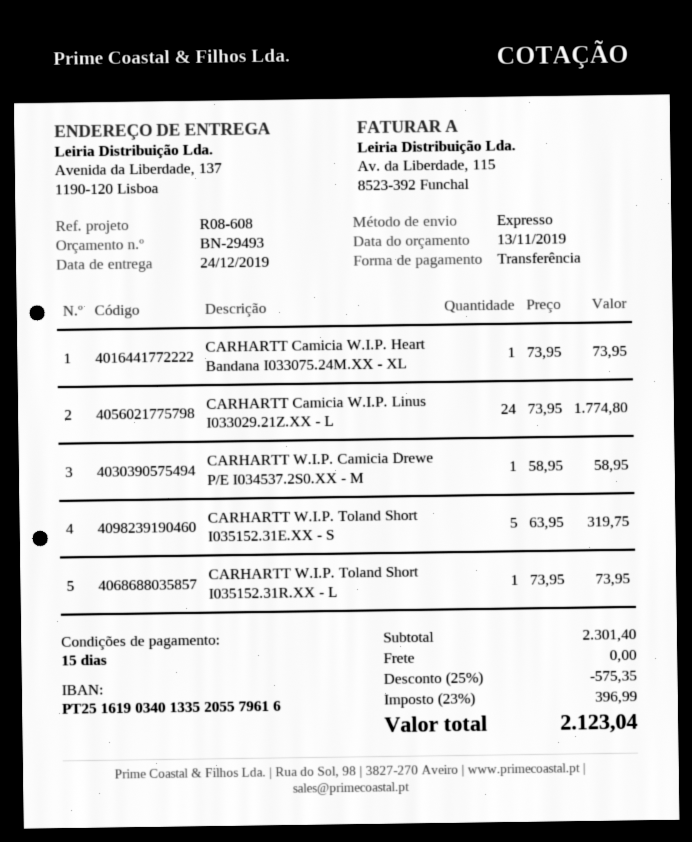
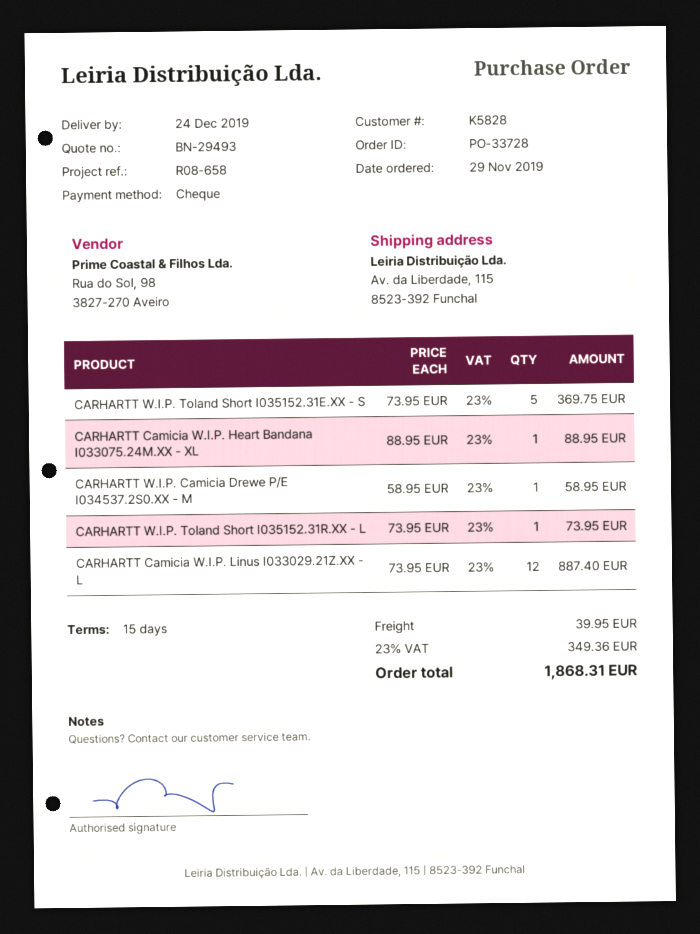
reference: R08-608 -> R08-658
payment method: bank transfer -> cheque
ship to: Avenida da Liberdade, 137, 1190-120 Lisboa -> Av. da Liberdade, 115, 8523-392 Funchal
CARHARTT Camicia W.I.P. Heart Bandana I033075.24M.XX - XL: 1 x 73.95 = 73.95 -> 1 x 88.95 = 88.95
CARHARTT Camicia W.I.P. Linus I033029.21Z.XX - L: 24 x 73.95 = 1774.80 -> 12 x 73.95 = 887.40
CARHARTT W.I.P. Toland Short I035152.31E.XX - S: 5 x 63.95 = 319.75 -> 5 x 73.95 = 369.75
discount: 25% = 575.35 -> none
shipping: 0.00 -> 39.95
tax: 23% = 396.99 -> 23% = 349.36
total: 2123.04 -> 1868.31

